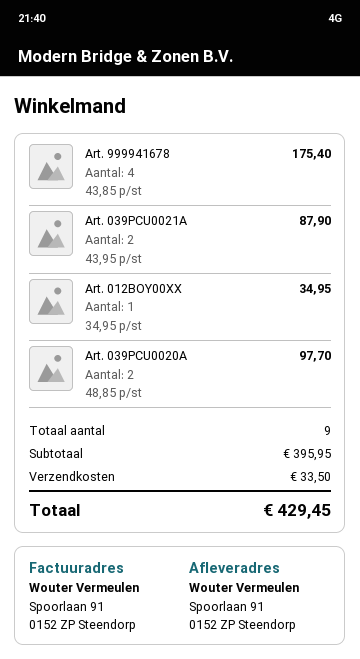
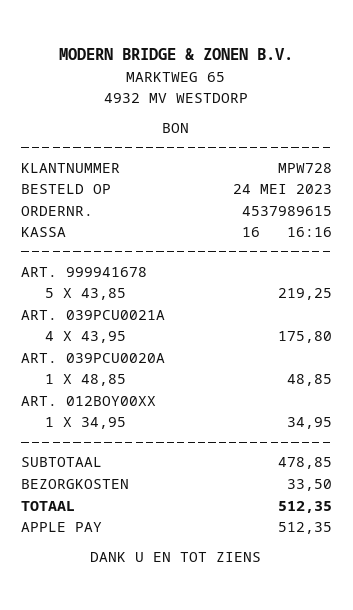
Art. 999941678: 4 x 43.85 = 175.40 -> 5 x 43.85 = 219.25
Art. 039PCU0021A: 2 x 43.95 = 87.90 -> 4 x 43.95 = 175.80
Art. 039PCU0020A: 2 x 48.85 = 97.70 -> 1 x 48.85 = 48.85
subtotal: 395.95 -> 478.85
total: 429.45 -> 512.35

